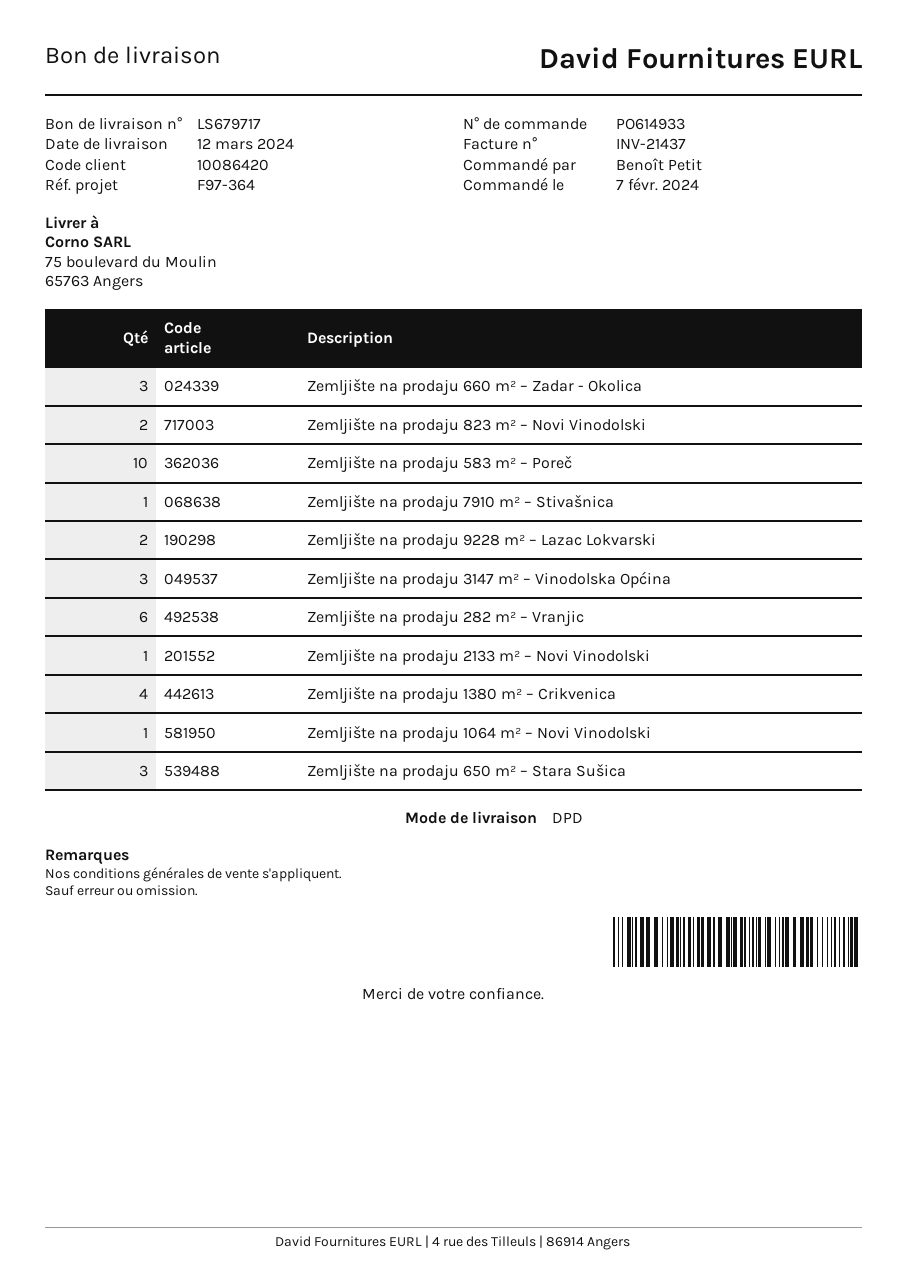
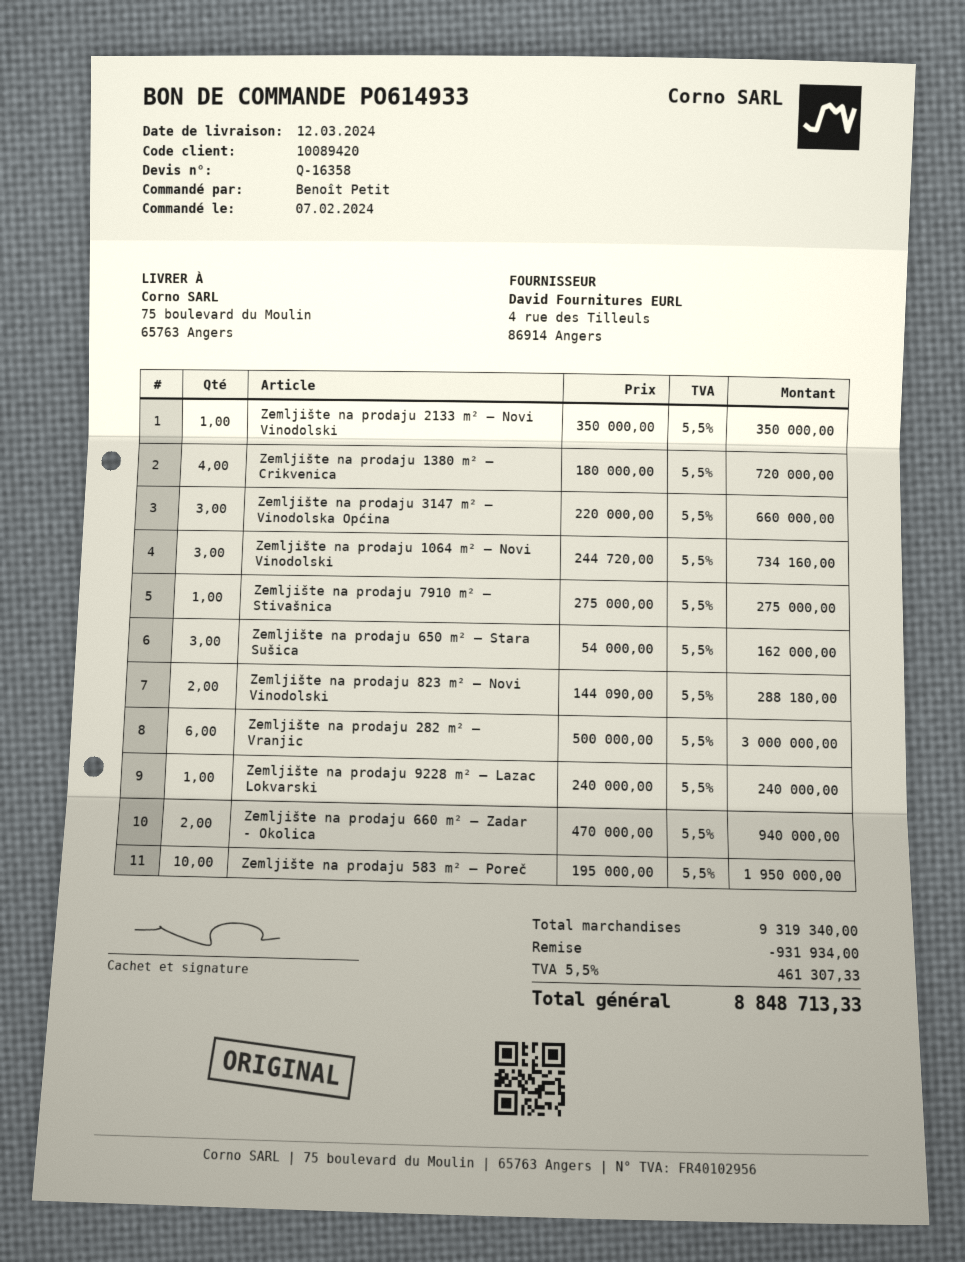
customer number: 10086420 -> 10089420
Zemljište na prodaju 660 m² – Zadar - Okolica: 3 -> 2
Zemljište na prodaju 9228 m² – Lazac Lokvarski: 2 -> 1
Zemljište na prodaju 1064 m² – Novi Vinodolski: 1 -> 3

